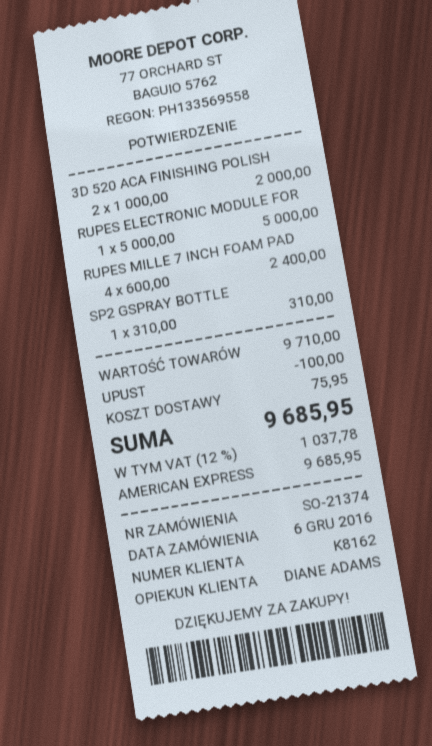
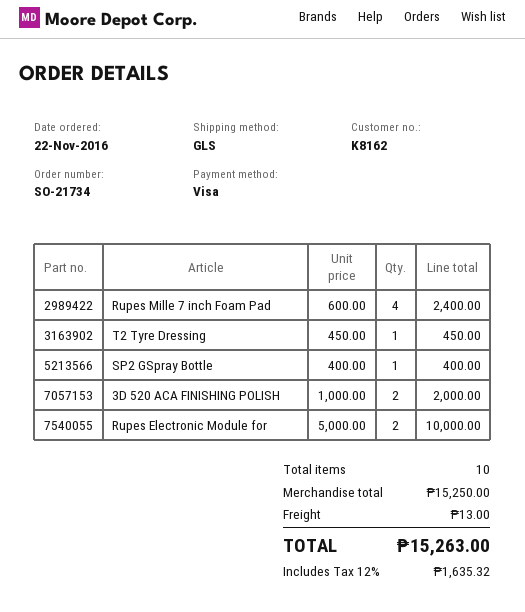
order number: SO-21374 -> SO-21734
order date: 2016-12-06 -> 2016-11-22
payment method: American Express -> Visa
RUPES ELECTRONIC MODULE FOR: 1 x 5000.00 = 5000.00 -> 2 x 5000.00 = 10000.00
SP2 GSPRAY BOTTLE: 1 x 310.00 = 310.00 -> 1 x 400.00 = 400.00
T2 Tyre Dressing: none -> 1 x 450.00 = 450.00
subtotal: 9710.00 -> 15250.00
discount: 100.00 -> none
shipping: 75.95 -> 13.00
tax: 12% = 1037.78 -> 12% = 1635.32
total: 9685.95 -> 15263.00

